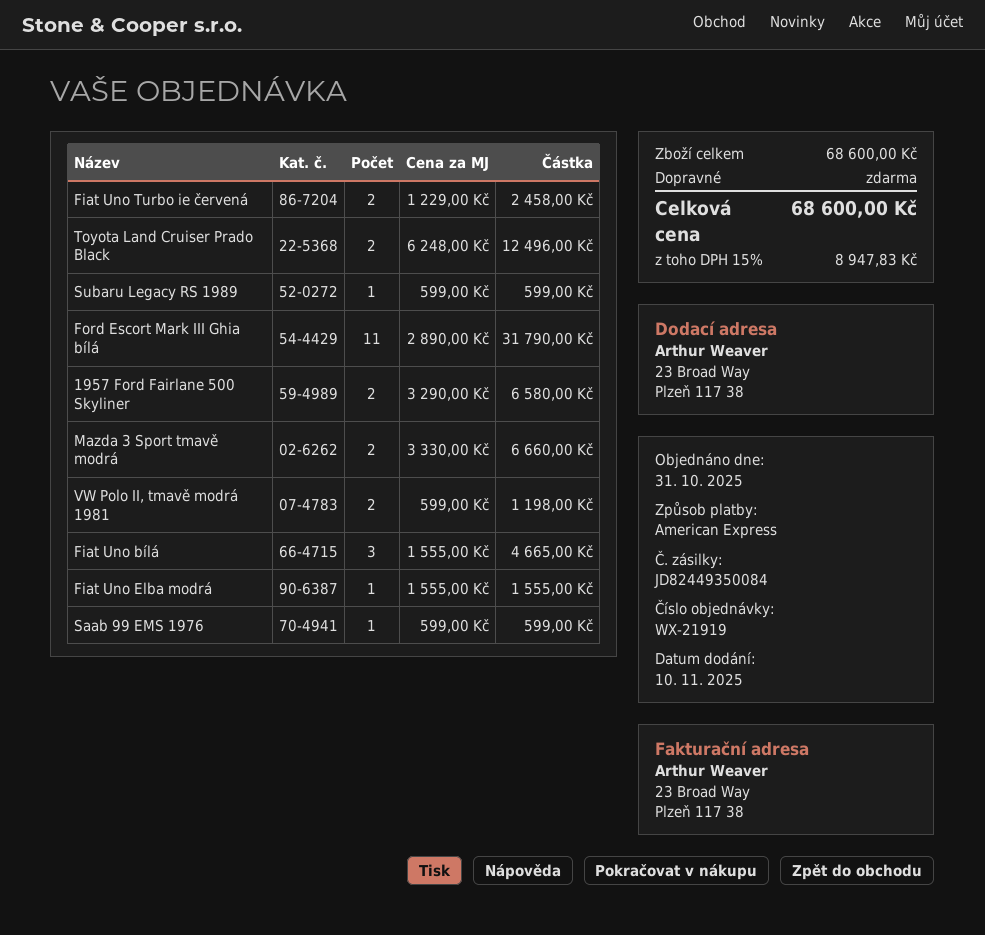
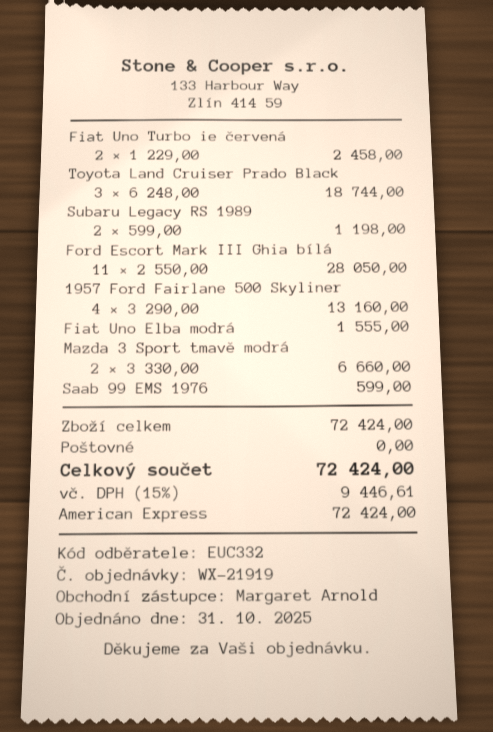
Toyota Land Cruiser Prado Black: 2 x 6248.00 = 12496.00 -> 3 x 6248.00 = 18744.00
Subaru Legacy RS 1989: 1 x 599.00 = 599.00 -> 2 x 599.00 = 1198.00
Ford Escort Mark III Ghia bílá: 11 x 2890.00 = 31790.00 -> 11 x 2550.00 = 28050.00
1957 Ford Fairlane 500 Skyliner: 2 x 3290.00 = 6580.00 -> 4 x 3290.00 = 13160.00
VW Polo II, tmavě modrá 1981: 2 x 599.00 = 1198.00 -> none
Fiat Uno bílá: 3 x 1555.00 = 4665.00 -> none
subtotal: 68600.00 -> 72424.00
tax: 15% = 8947.83 -> 15% = 9446.61
total: 68600.00 -> 72424.00

